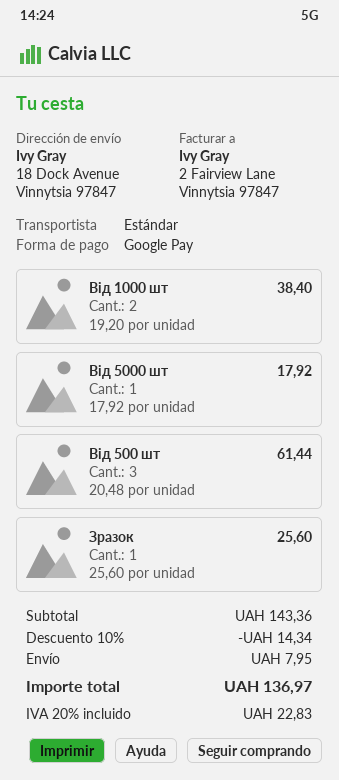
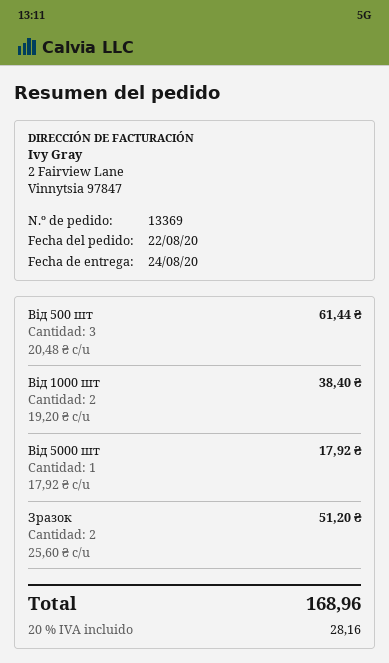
Зразок: 1 x 25.60 = 25.60 -> 2 x 25.60 = 51.20
discount: 10% = 14.34 -> none
shipping: 7.95 -> none
tax: 20% = 22.83 -> 20% = 28.16
total: 136.97 -> 168.96

